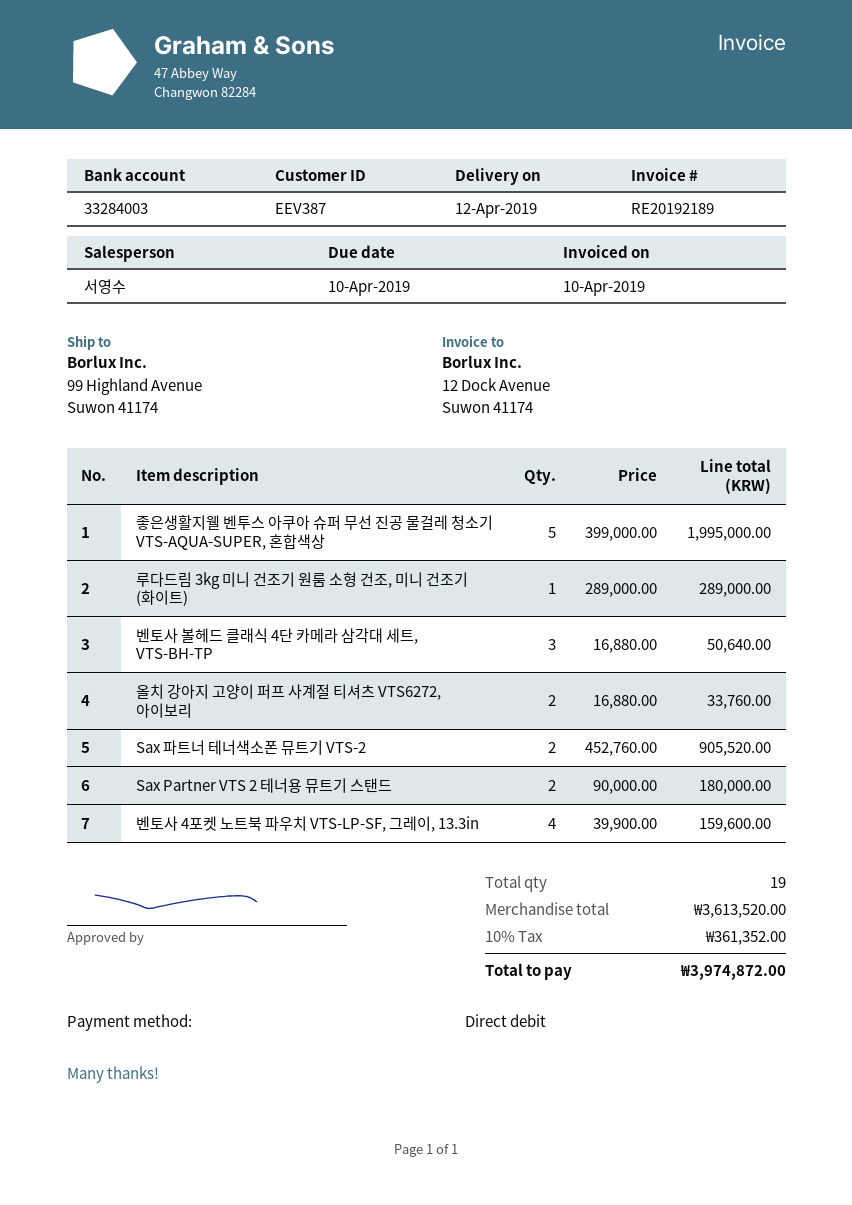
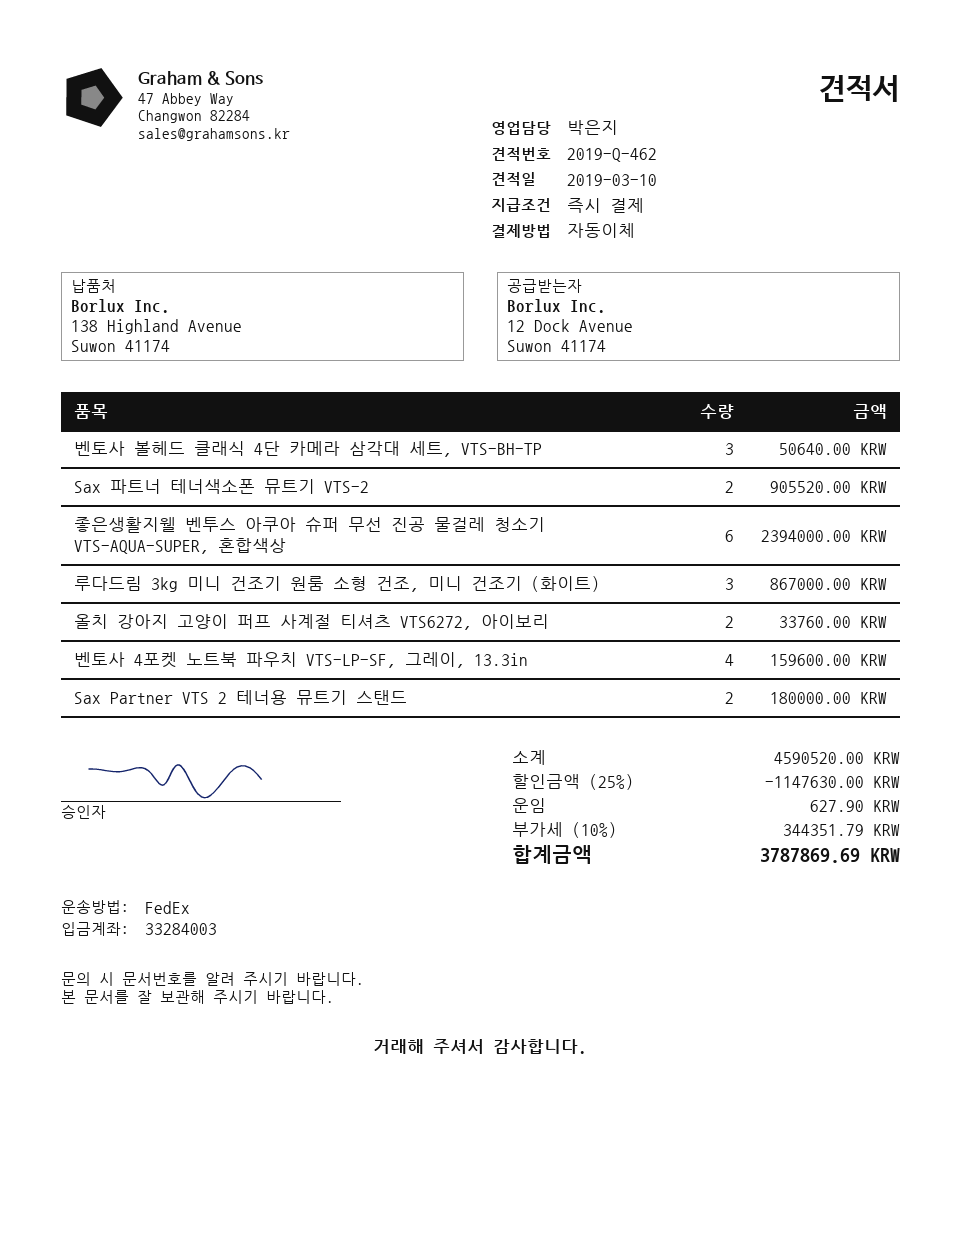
sales rep: 서영수 -> 박은지
ship to: 99 Highland Avenue, Suwon 41174 -> 138 Highland Avenue, Suwon 41174
좋은생활지웰 벤투스 아쿠아 슈퍼 무선 진공 물걸레 청소기 VTS-AQUA-SUPER, 혼합색상: 5 for 1995000.00 -> 6 for 2394000.00
루다드림 3kg 미니 건조기 원룸 소형 건조, 미니 건조기 (화이트): 1 for 289000.00 -> 3 for 867000.00
subtotal: 3613520.00 -> 4590520.00
discount: none -> 25% = 1147630.00
shipping: none -> 627.90
tax: 10% = 361352.00 -> 10% = 344351.79
total: 3974872.00 -> 3787869.69

